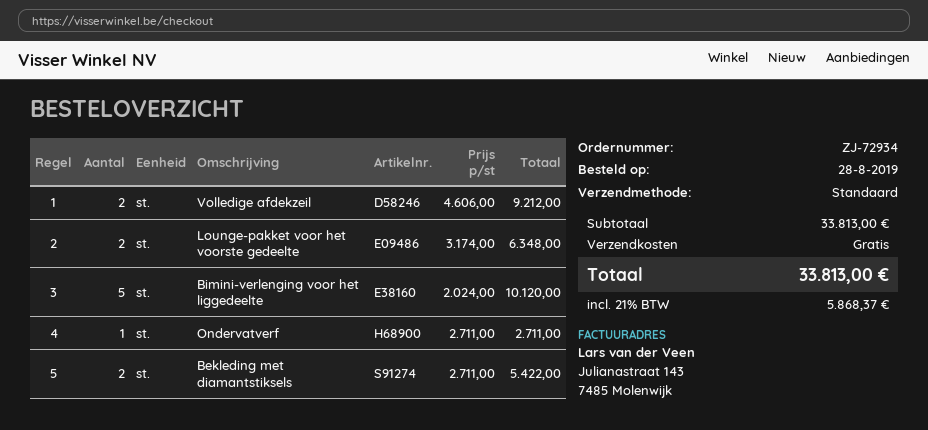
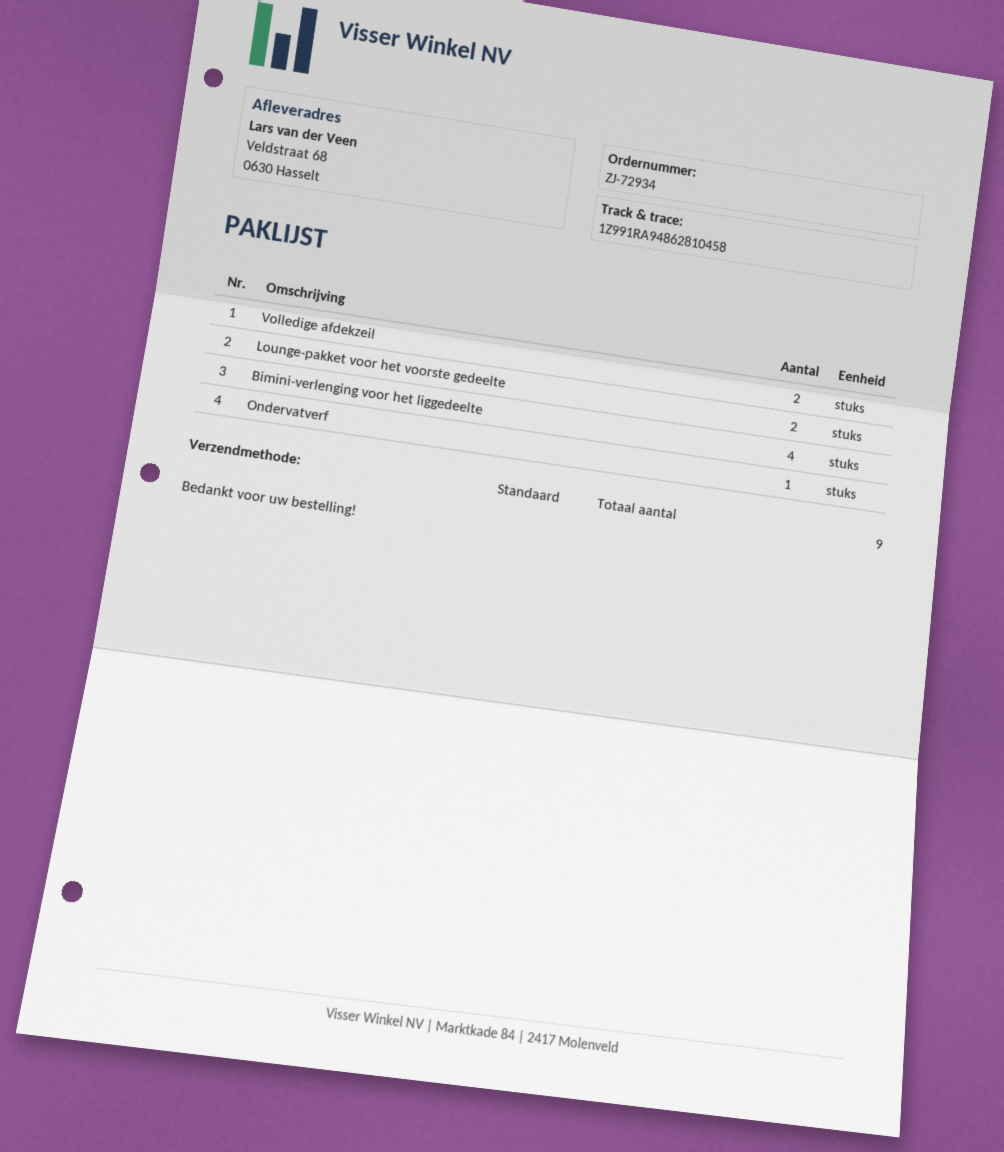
Bimini-verlenging voor het liggedeelte: 5 -> 4
Bekleding met diamantstiksels: 2 -> none

